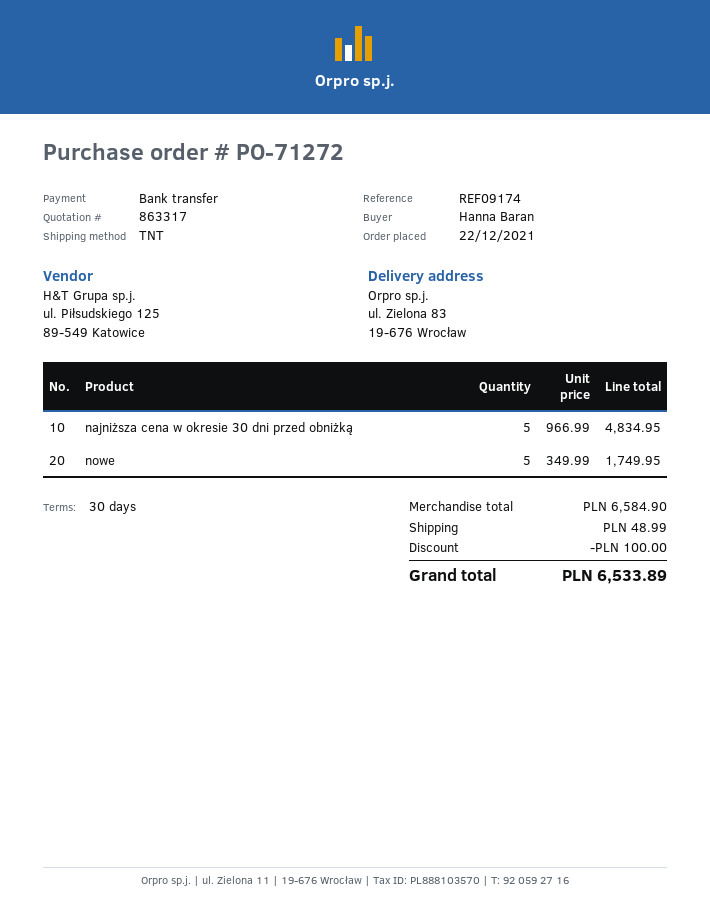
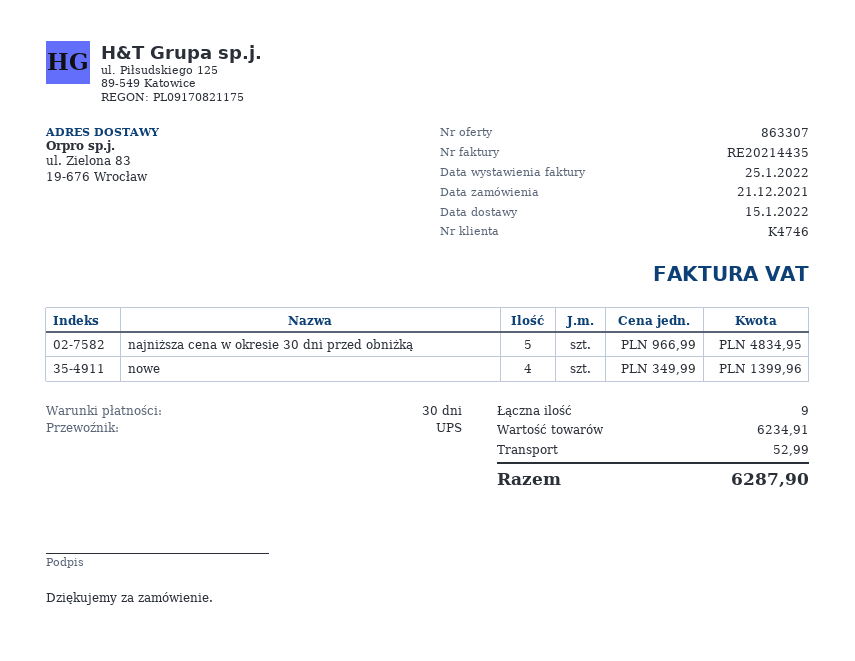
quote number: 863317 -> 863307
order date: 2021-12-22 -> 2021-12-21
shipping method: TNT -> UPS
nowe: 5 x 349.99 = 1749.95 -> 4 x 349.99 = 1399.96
subtotal: 6584.90 -> 6234.91
discount: 100.00 -> none
shipping: 48.99 -> 52.99
total: 6533.89 -> 6287.90

